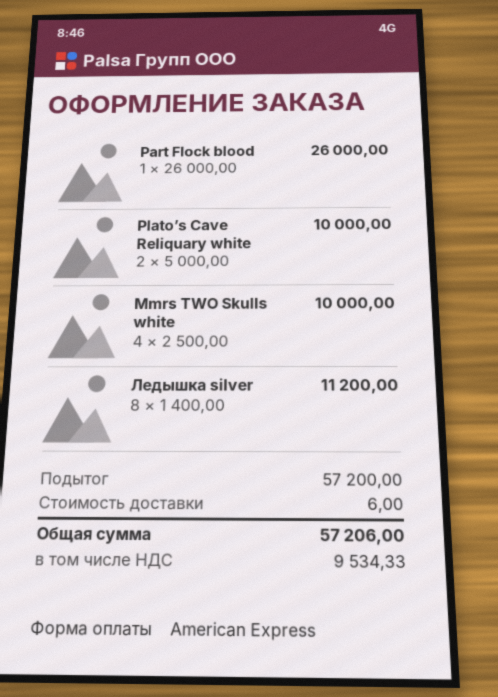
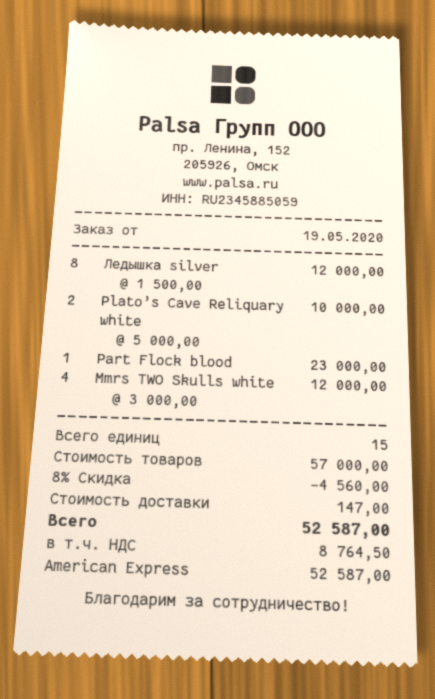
Part Flock blood: 1 x 26000.00 = 26000.00 -> 1 x 23000.00 = 23000.00
Mmrs TWO Skulls white: 4 x 2500.00 = 10000.00 -> 4 x 3000.00 = 12000.00
Ледышка silver: 8 x 1400.00 = 11200.00 -> 8 x 1500.00 = 12000.00
subtotal: 57200.00 -> 57000.00
discount: none -> 8% = 4560.00
shipping: 6.00 -> 147.00
tax: 9534.33 -> 8764.50
total: 57206.00 -> 52587.00

